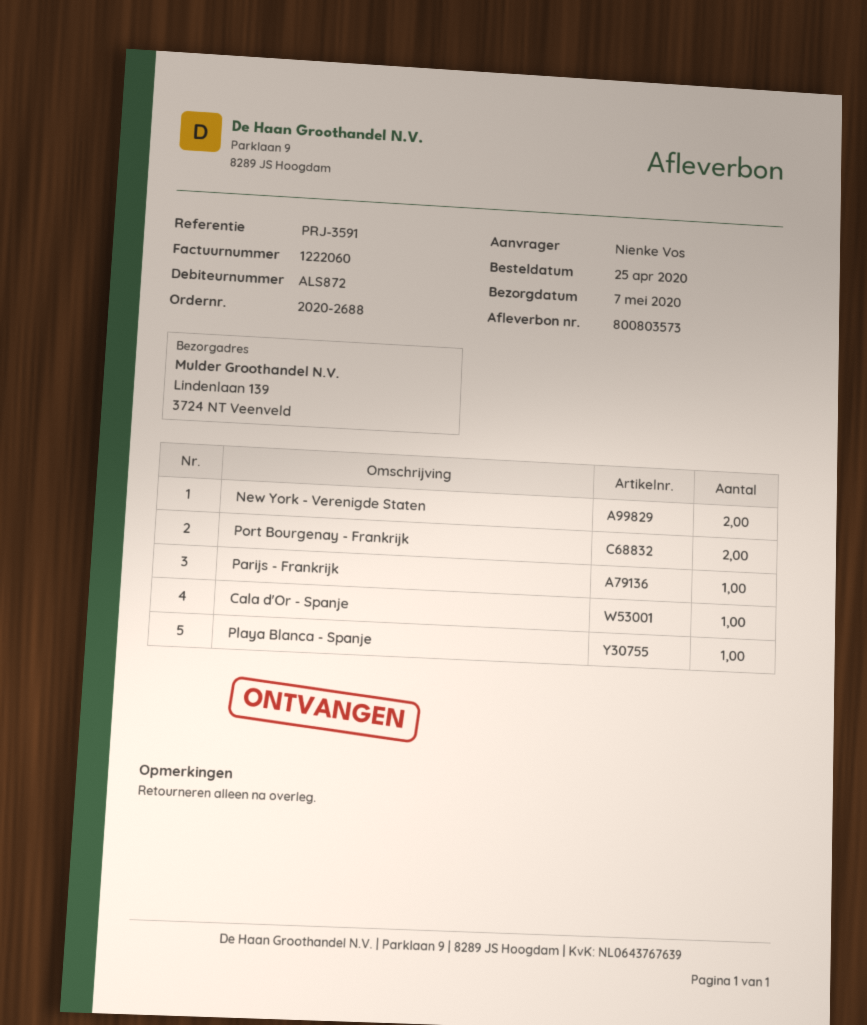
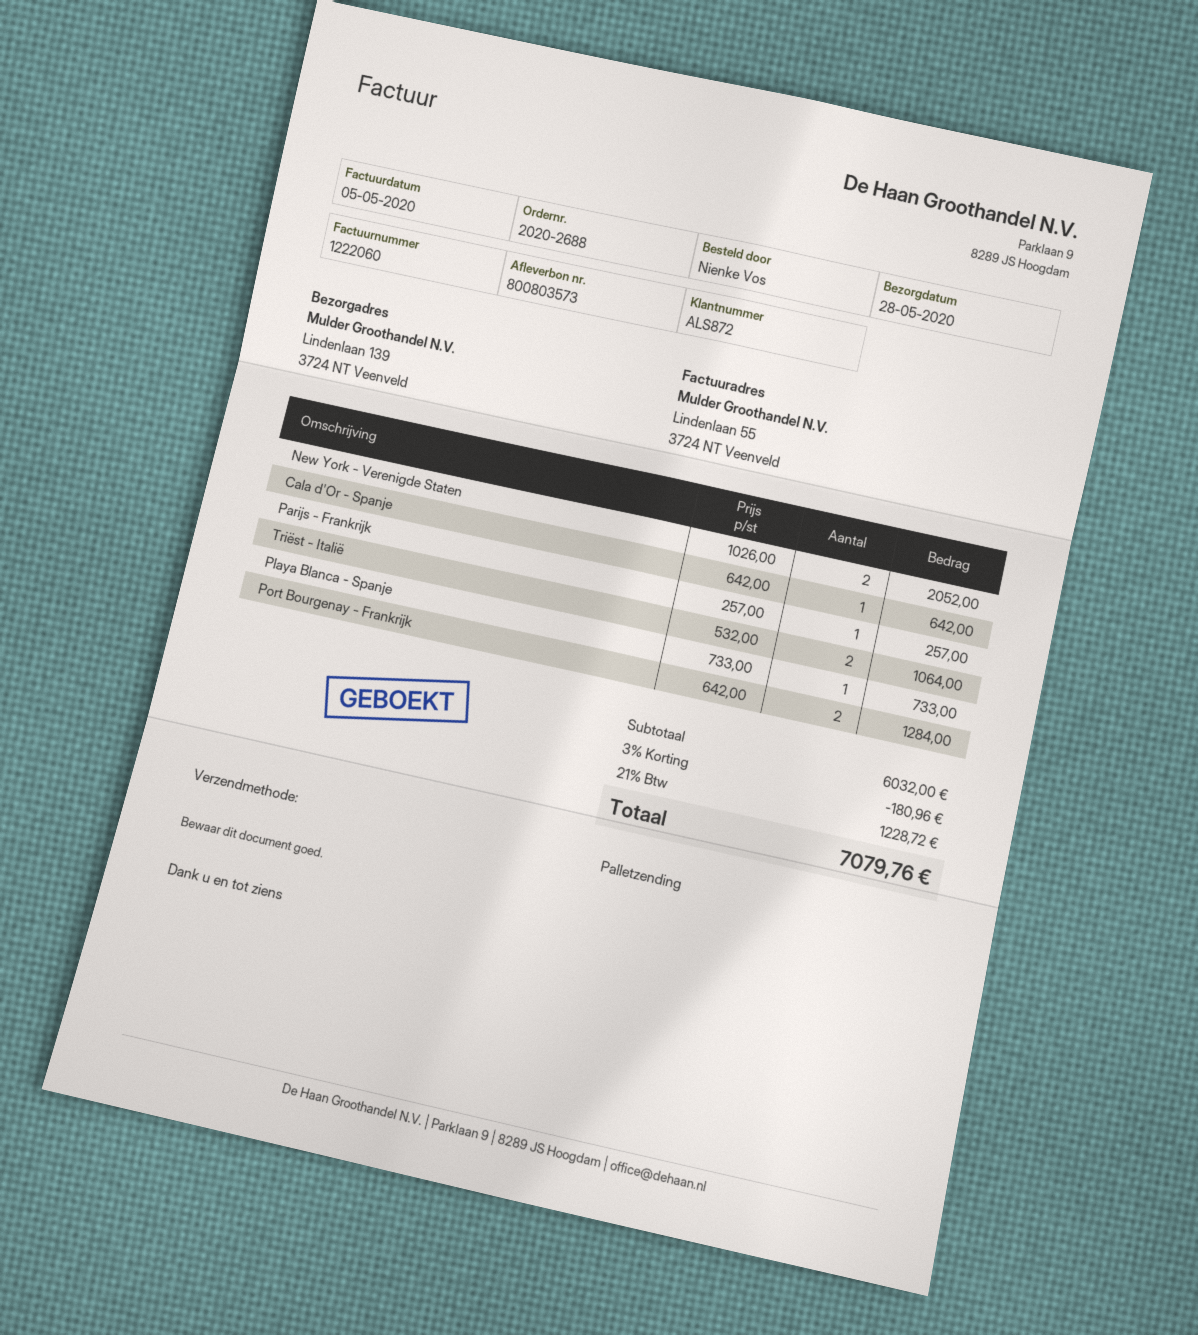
delivery date: 2020-05-07 -> 2020-05-28
Triëst - Italië: none -> 2

